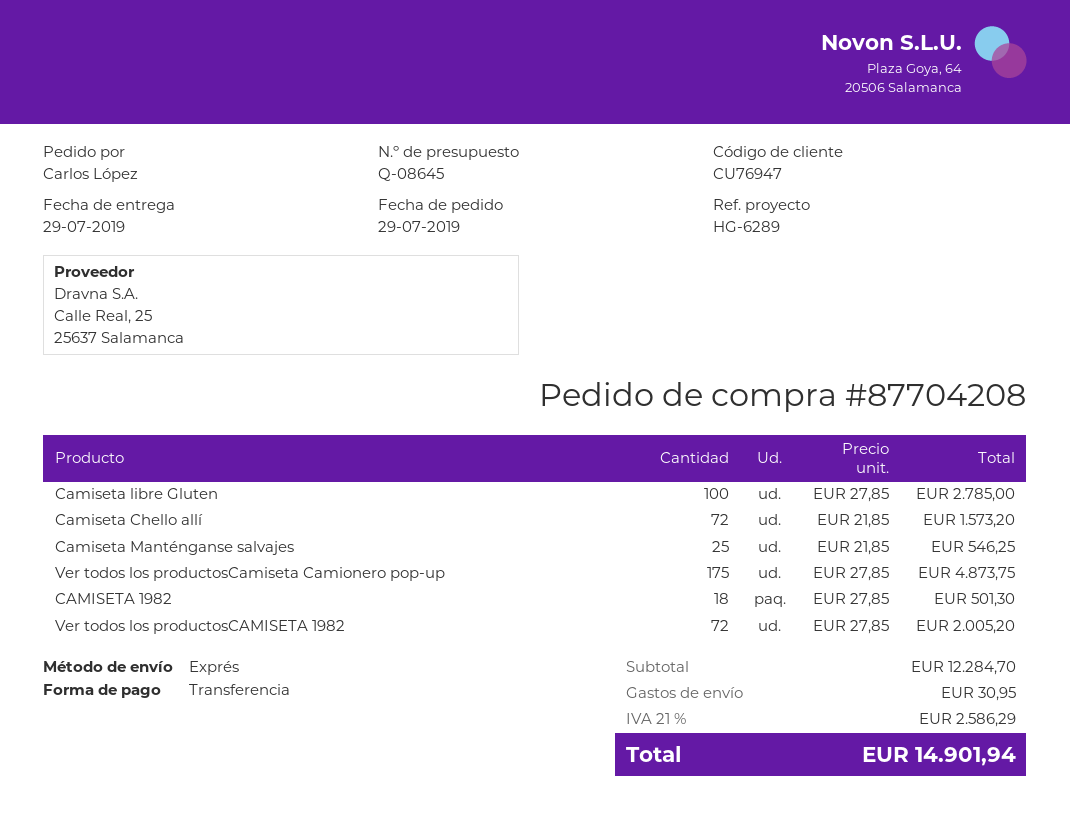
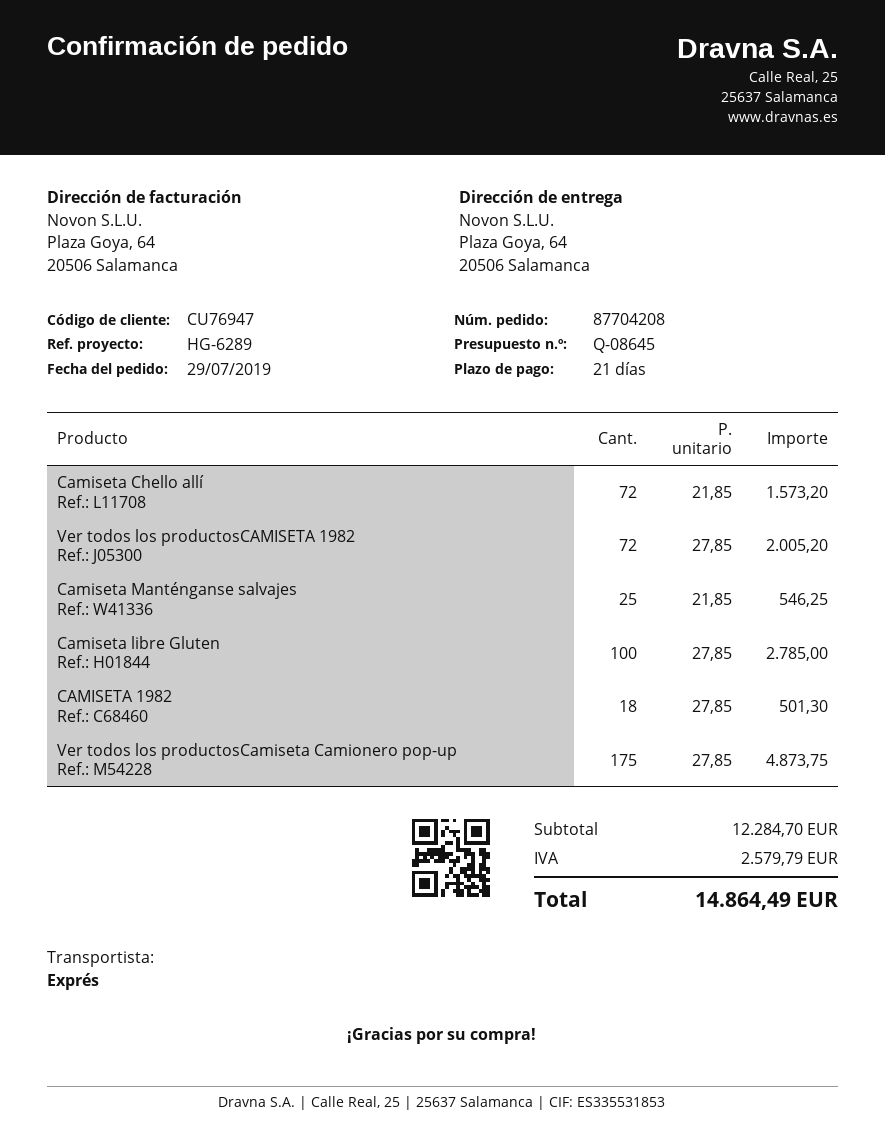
shipping: 30.95 -> none
tax: 2586.29 -> 2579.79
total: 14901.94 -> 14864.49

